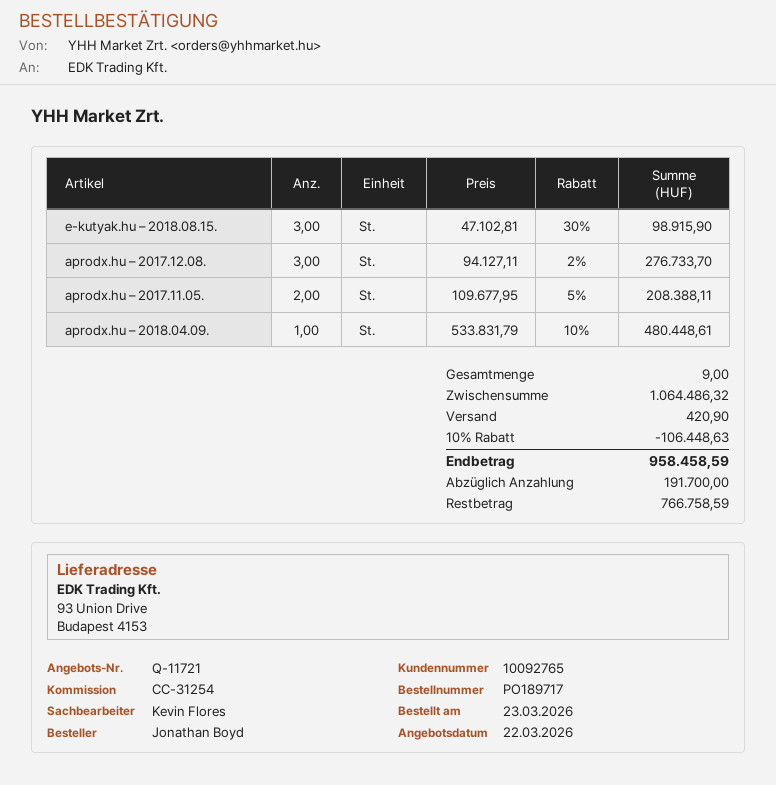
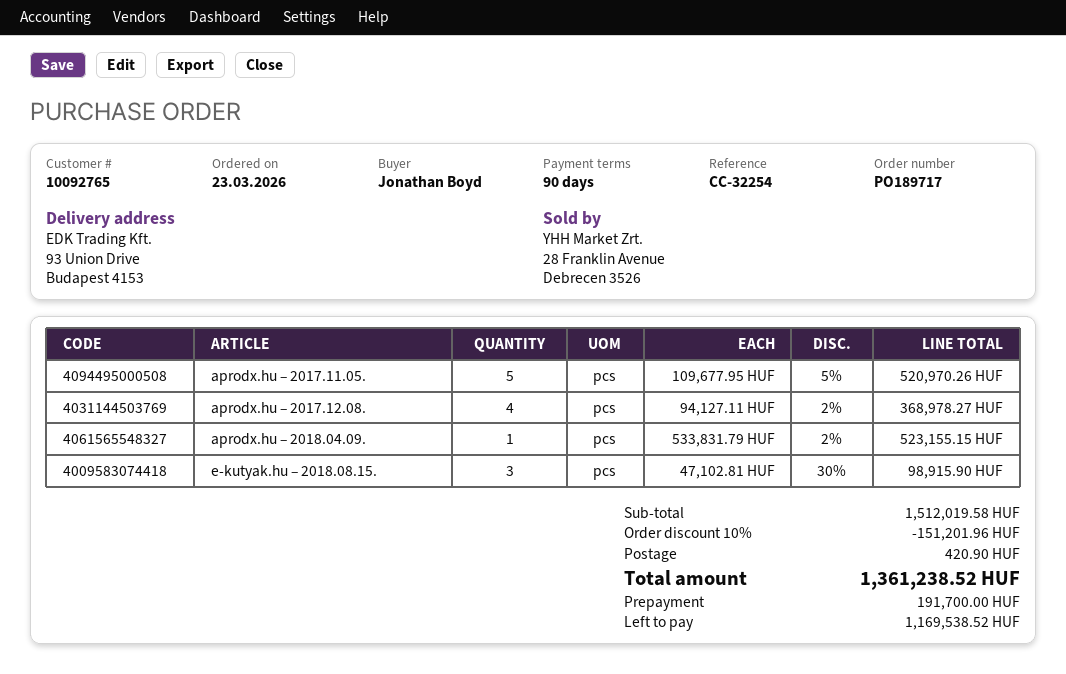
reference: CC-31254 -> CC-32254
aprodx.hu – 2017.12.08.: 3 x 94127.11 - 2% = 276733.70 -> 4 x 94127.11 - 2% = 368978.27
aprodx.hu – 2017.11.05.: 2 x 109677.95 - 5% = 208388.11 -> 5 x 109677.95 - 5% = 520970.26
aprodx.hu – 2018.04.09.: 1 x 533831.79 - 10% = 480448.61 -> 1 x 533831.79 - 2% = 523155.15
subtotal: 1064486.32 -> 1512019.58
discount: 10% = 106448.63 -> 10% = 151201.96
total: 958458.59 -> 1361238.52
balance: 766758.59 -> 1169538.52

